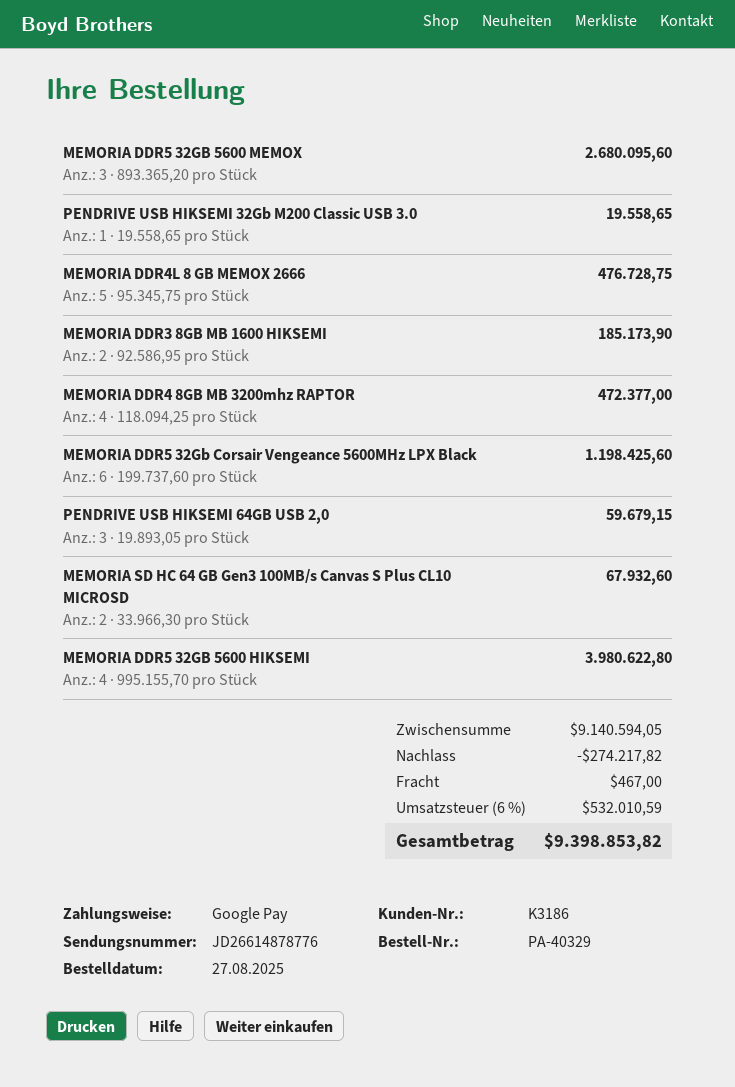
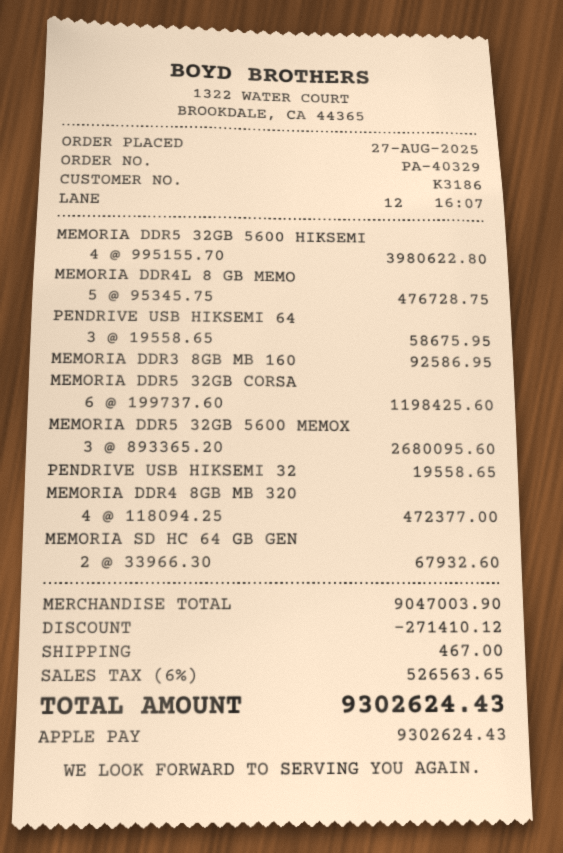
payment method: Google Pay -> Apple Pay
MEMORIA DDR3 8GB MB 1600 HIKSEMI: 2 x 92586.95 = 185173.90 -> 1 x 92586.95 = 92586.95
PENDRIVE USB HIKSEMI 64GB USB 2,0: 3 x 19893.05 = 59679.15 -> 3 x 19558.65 = 58675.95
subtotal: 9140594.05 -> 9047003.90
discount: 274217.82 -> 271410.12
tax: 6% = 532010.59 -> 6% = 526563.65
total: 9398853.82 -> 9302624.43

